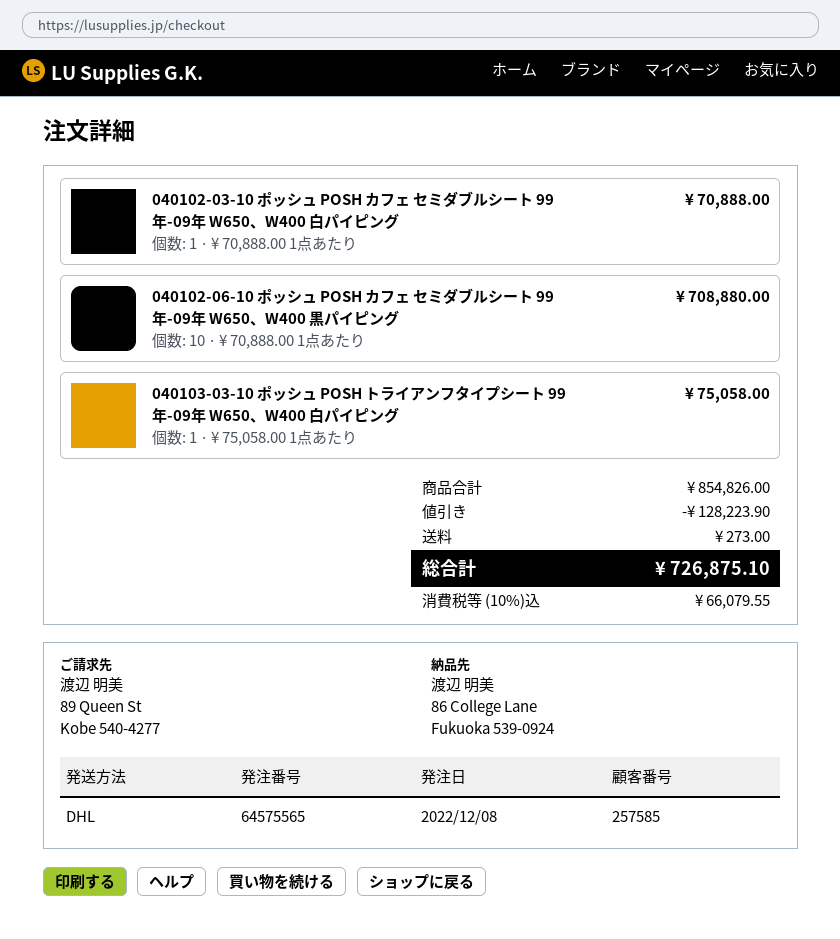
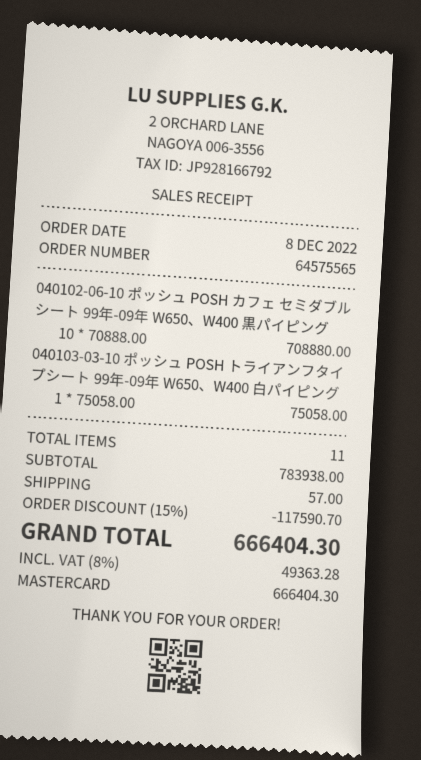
040102-03-10 ポッシュ POSH カフェ セミダブルシート 99年-09年 W650、W400 白パイピング: 1 x 70888.00 = 70888.00 -> none
subtotal: 854826.00 -> 783938.00
discount: 128223.90 -> 117590.70
shipping: 273.00 -> 57.00
tax: 10% = 66079.55 -> 8% = 49363.28
total: 726875.10 -> 666404.30

